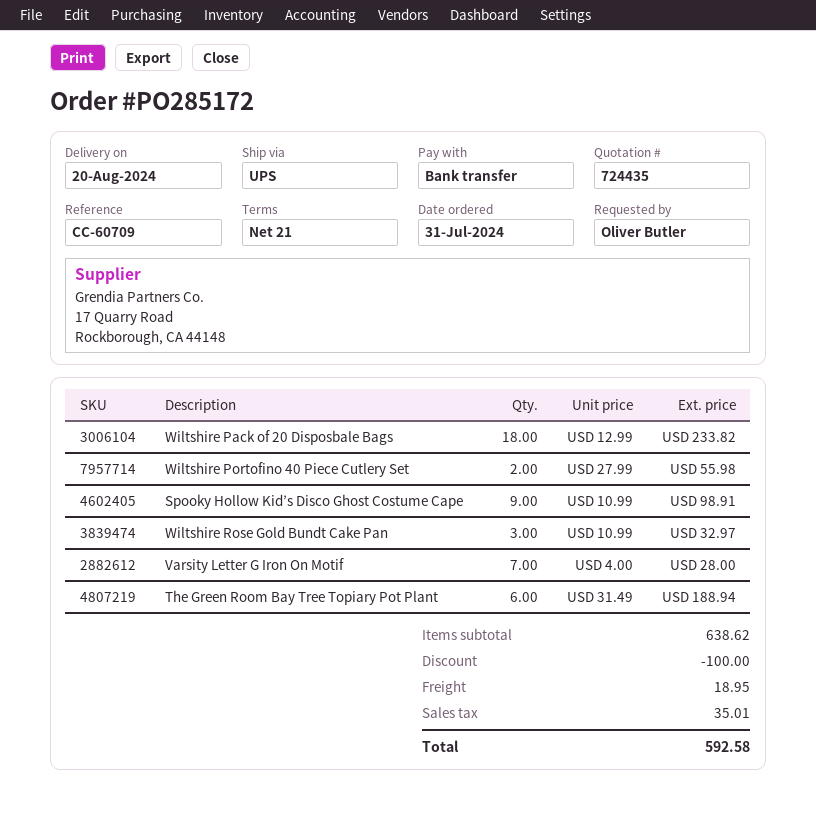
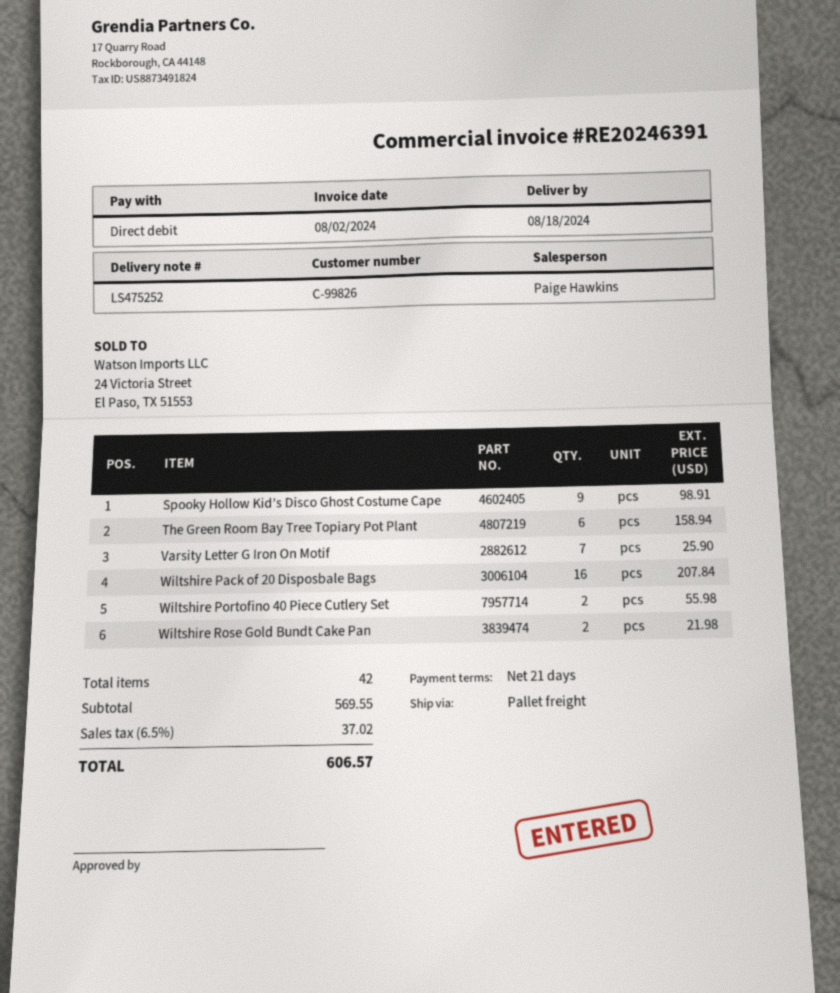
delivery date: 2024-08-20 -> 2024-08-18
payment method: bank transfer -> direct debit
shipping method: UPS -> pallet freight
Wiltshire Pack of 20 Disposbale Bags: 18 for 233.82 -> 16 for 207.84
Wiltshire Rose Gold Bundt Cake Pan: 3 for 32.97 -> 2 for 21.98
Varsity Letter G Iron On Motif: 7 for 28.00 -> 7 for 25.90
The Green Room Bay Tree Topiary Pot Plant: 6 for 188.94 -> 6 for 158.94
subtotal: 638.62 -> 569.55
discount: 100.00 -> none
shipping: 18.95 -> none
tax: 35.01 -> 37.02
total: 592.58 -> 606.57

